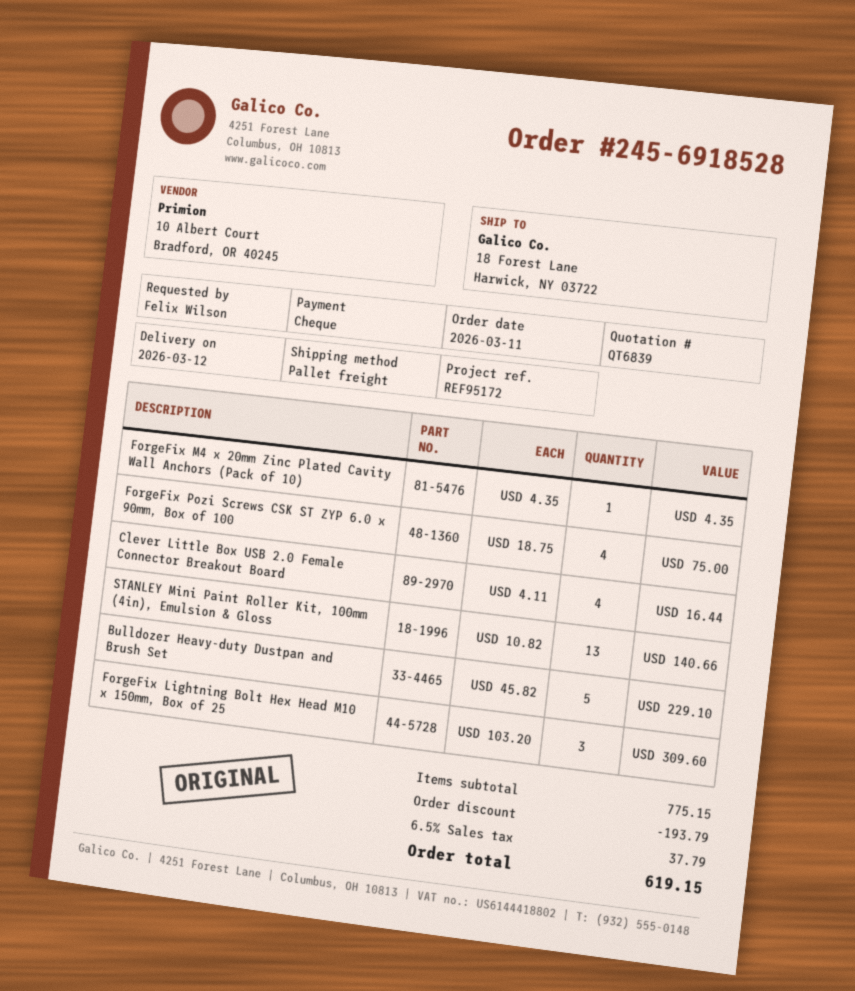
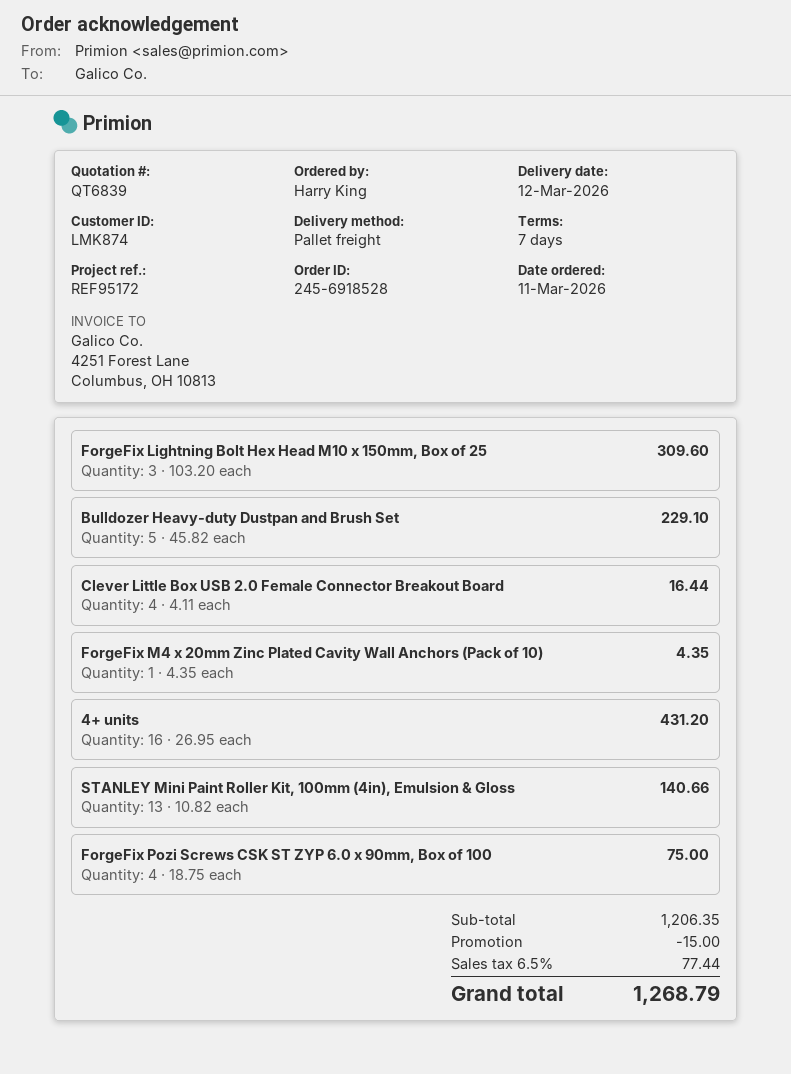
ordered by: Felix Wilson -> Harry King
4+ units: none -> 16 x 26.95 = 431.20
subtotal: 775.15 -> 1206.35
discount: 193.79 -> 15.00
tax: 6.5% = 37.79 -> 6.5% = 77.44
total: 619.15 -> 1268.79

